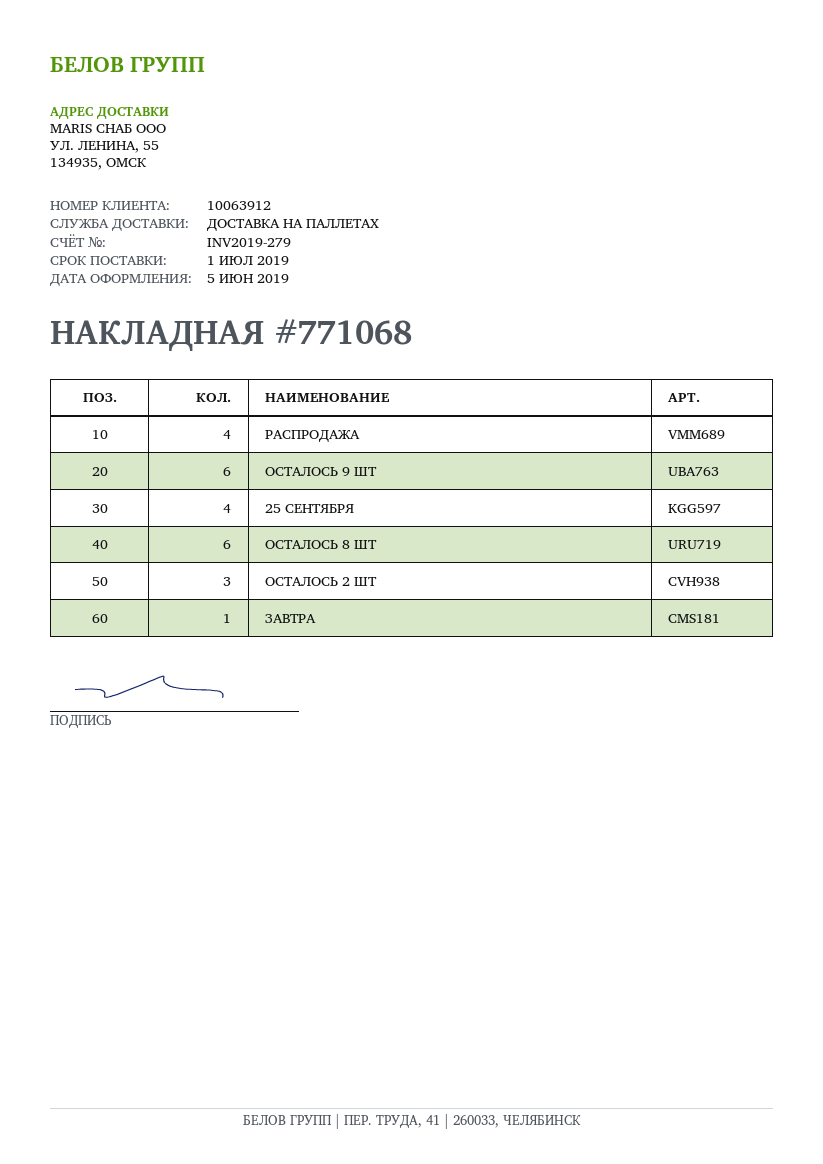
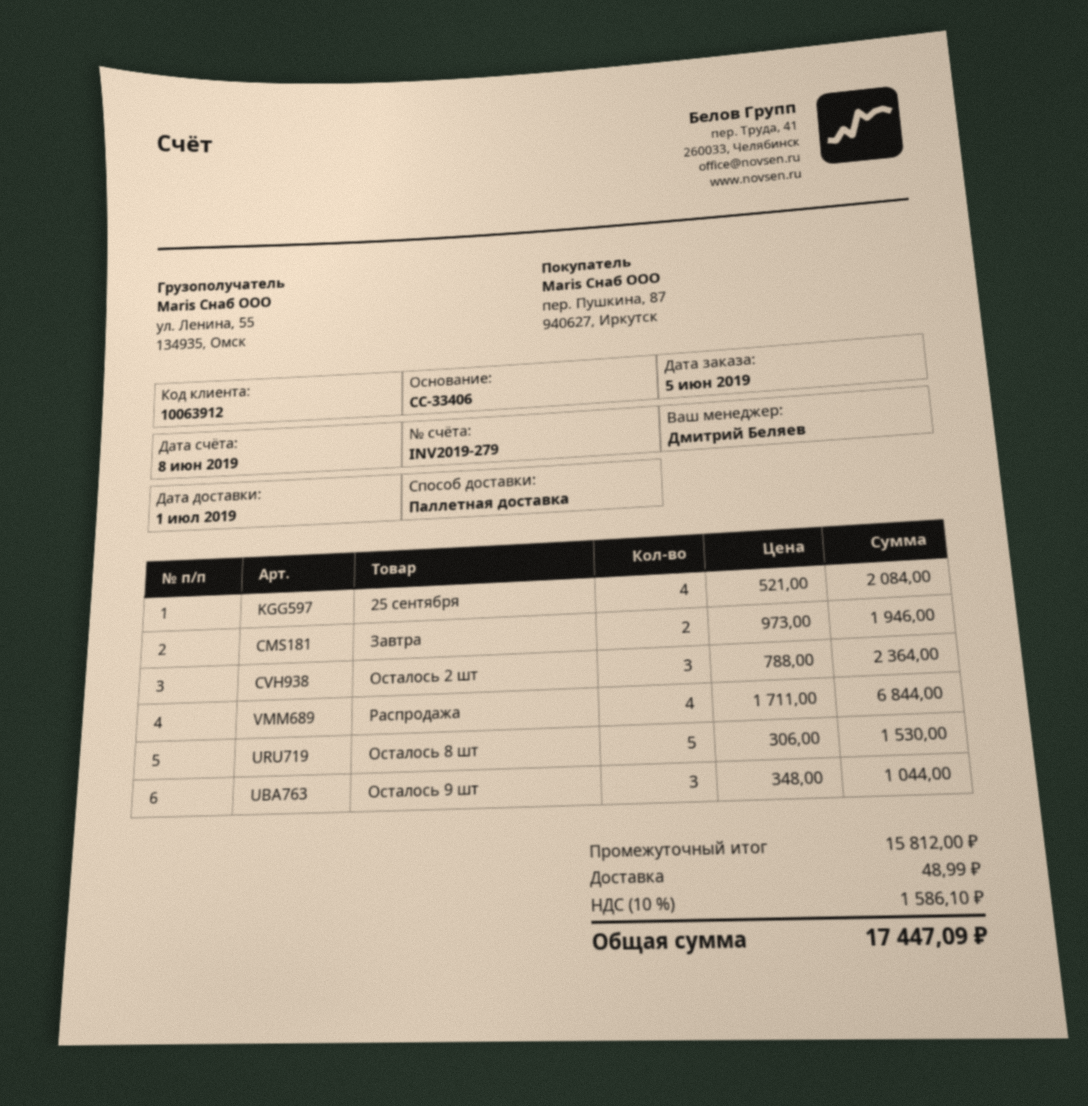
ОСТАЛОСЬ 9 ШТ: 6 -> 3
ОСТАЛОСЬ 8 ШТ: 6 -> 5
ЗАВТРА: 1 -> 2

